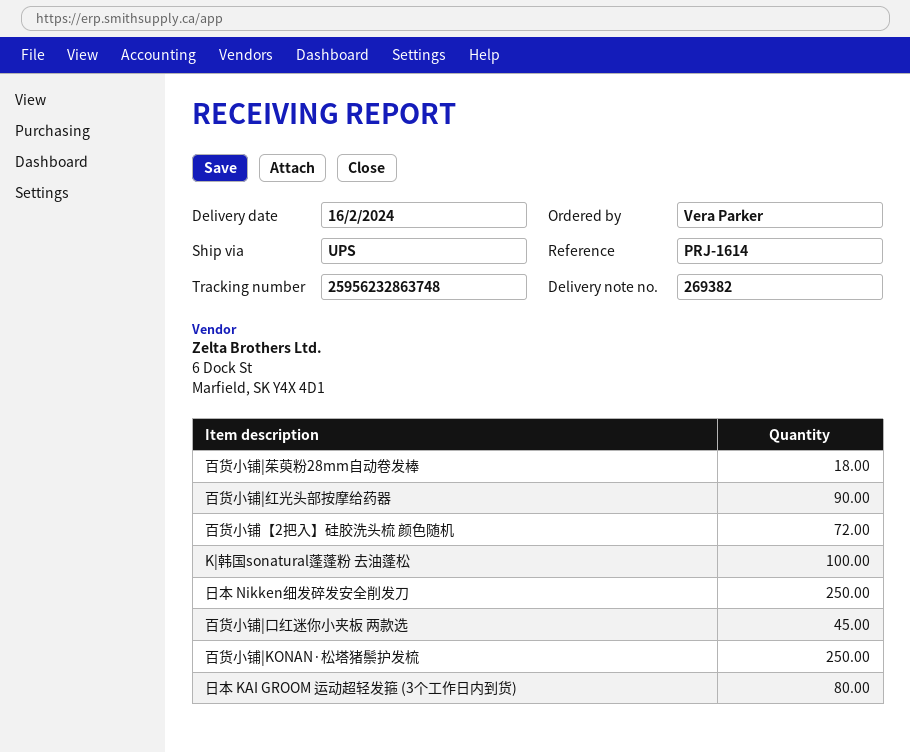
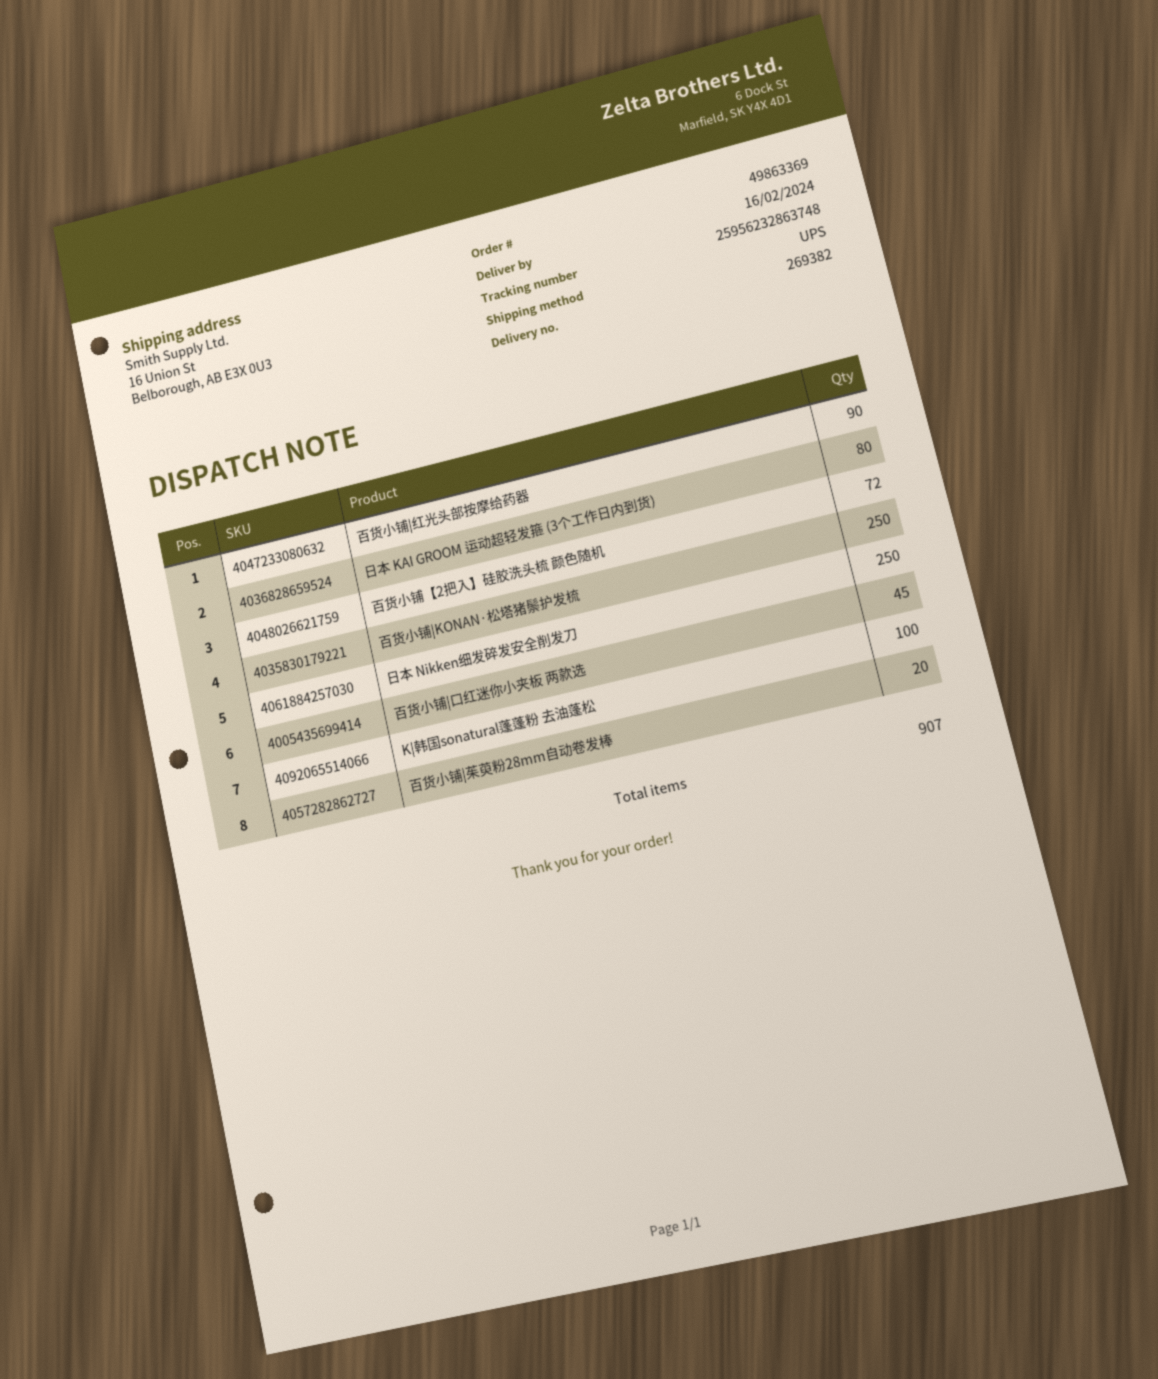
百货小铺|茱萸粉28mm自动卷发棒: 18 -> 20

